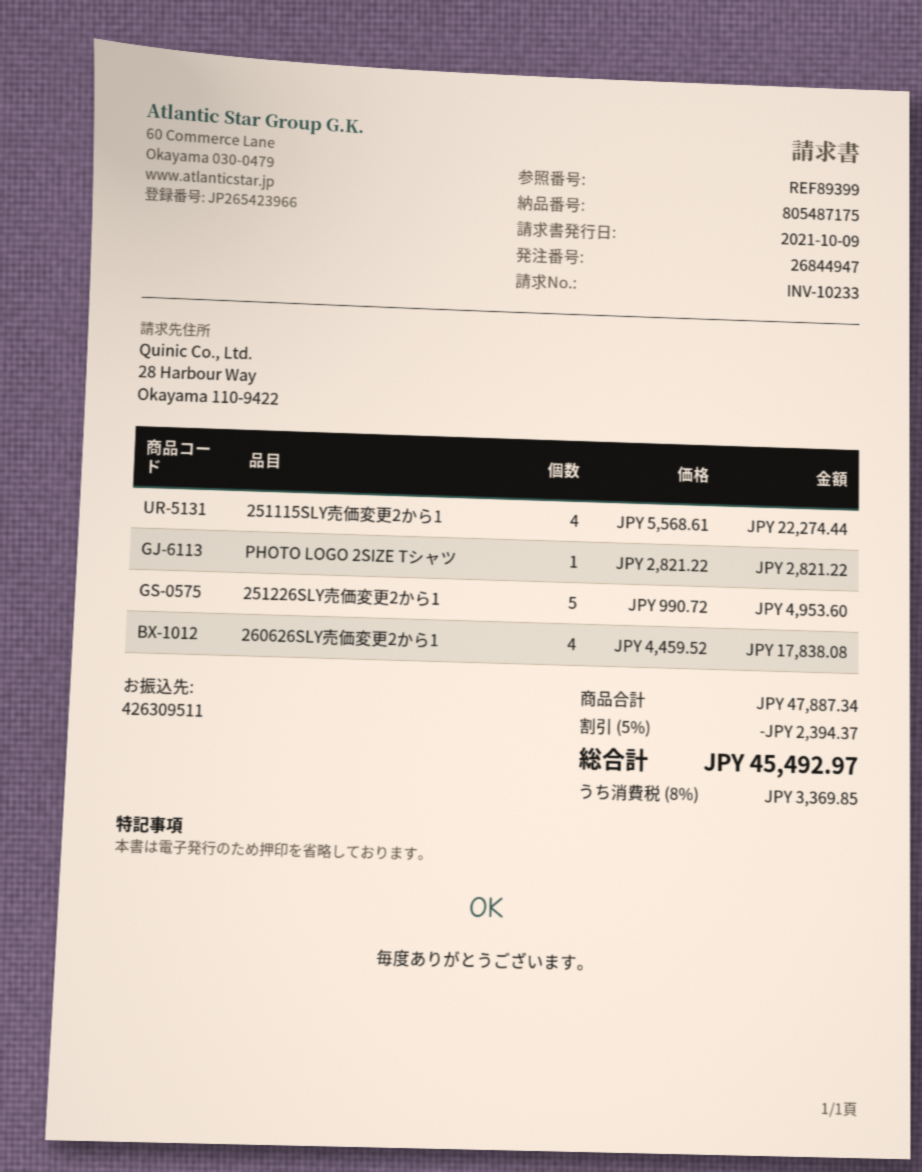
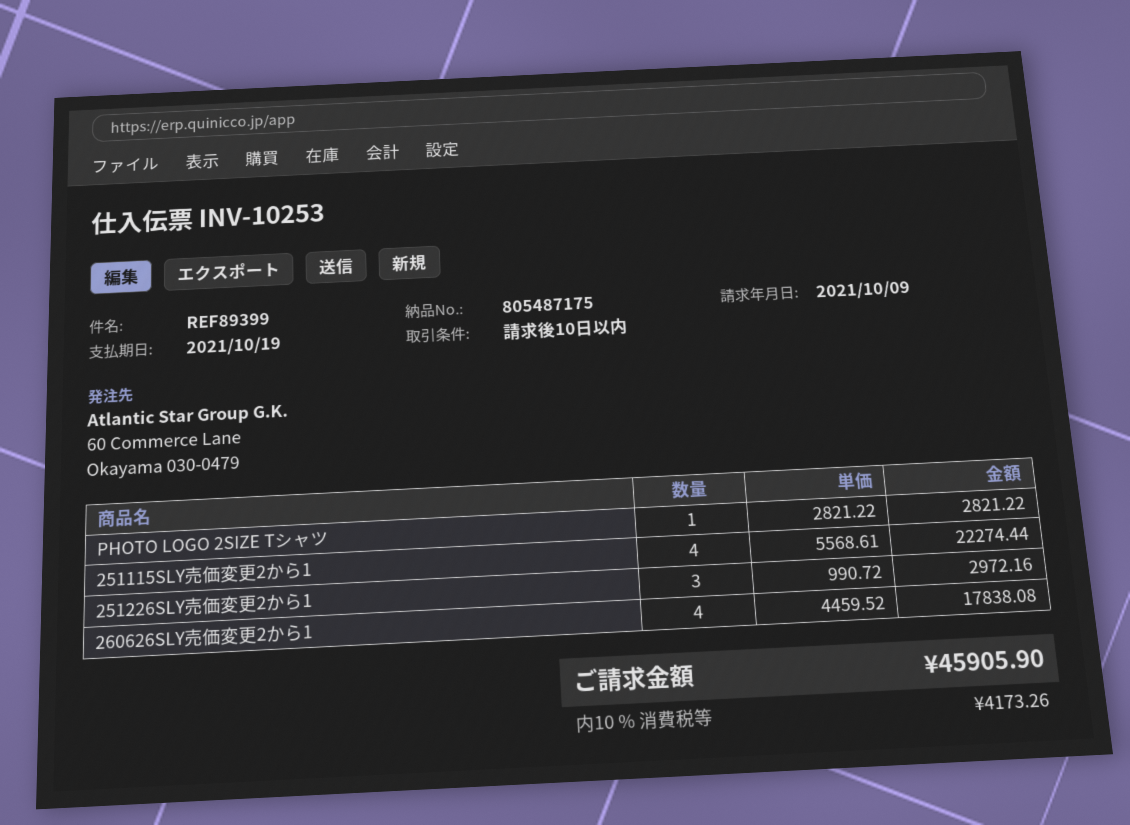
invoice number: INV-10233 -> INV-10253
251226SLY売価変更2から1: 5 x 990.72 = 4953.60 -> 3 x 990.72 = 2972.16
discount: 5% = 2394.37 -> none
tax: 8% = 3369.85 -> 10% = 4173.26
total: 45492.97 -> 45905.90

